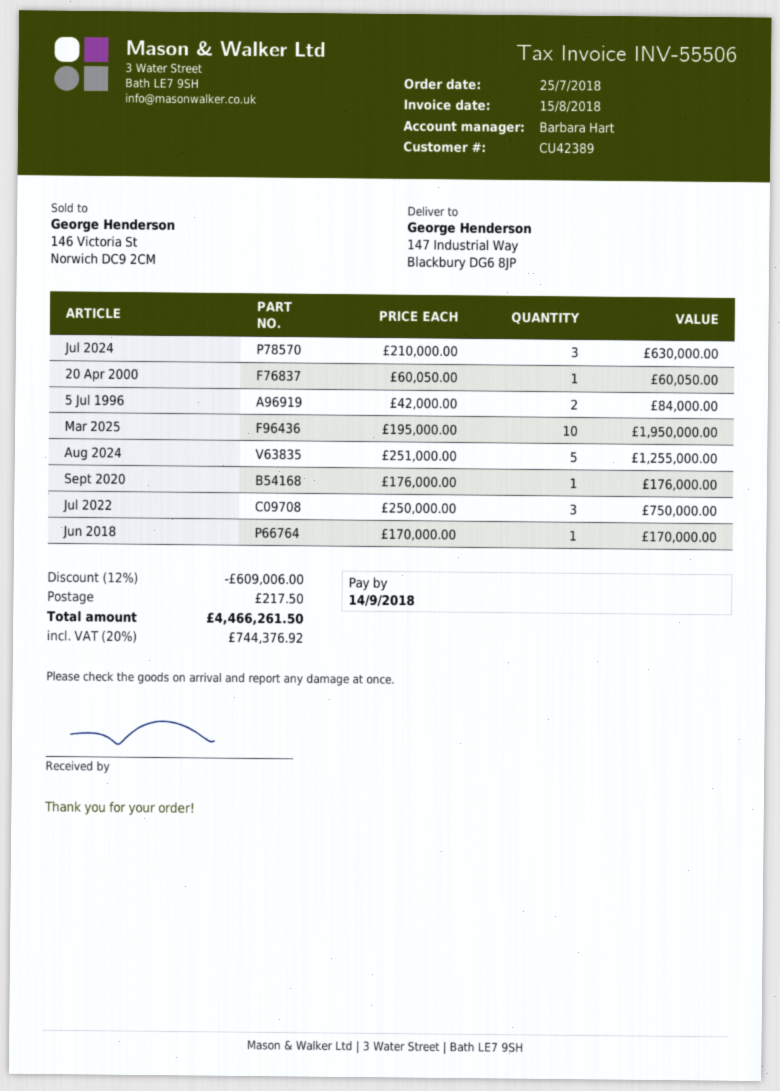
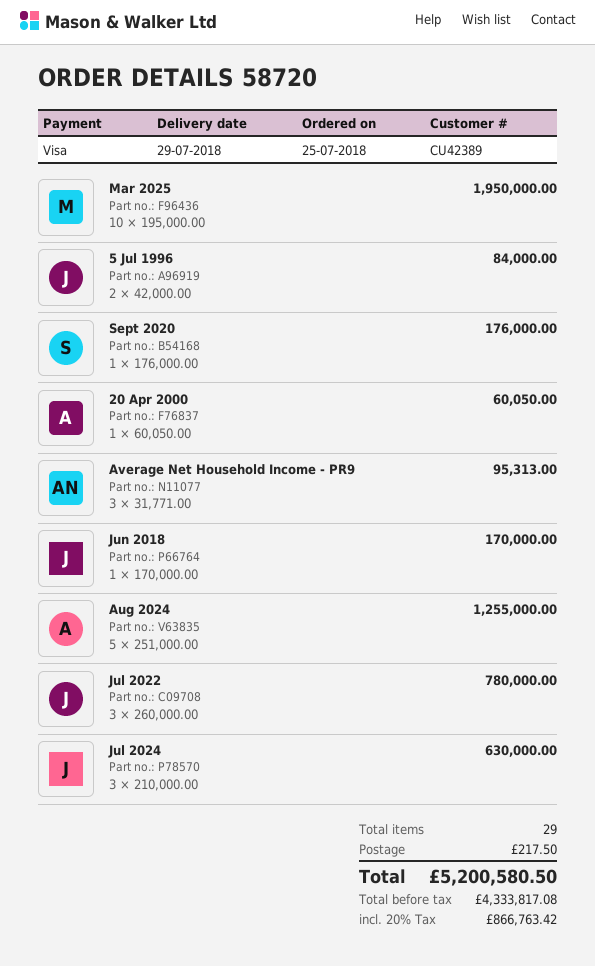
Jul 2022: 3 x 250000.00 = 750000.00 -> 3 x 260000.00 = 780000.00
Average Net Household Income - PR9: none -> 3 x 31771.00 = 95313.00
discount: 12% = 609006.00 -> none
tax: 20% = 744376.92 -> 20% = 866763.42
total: 4466261.50 -> 5200580.50

